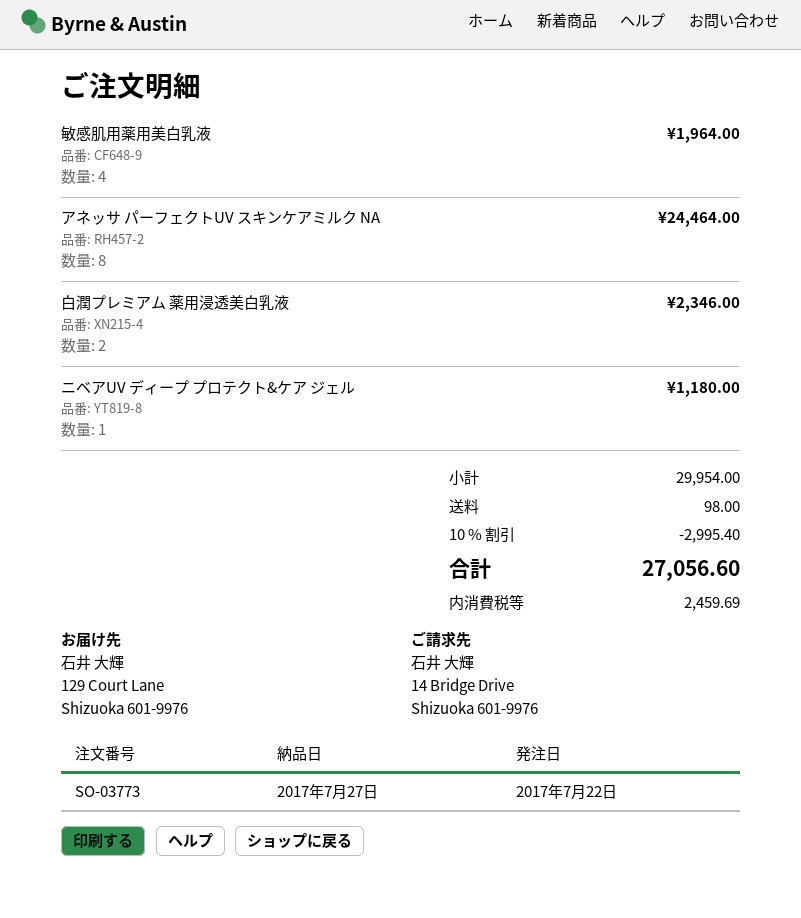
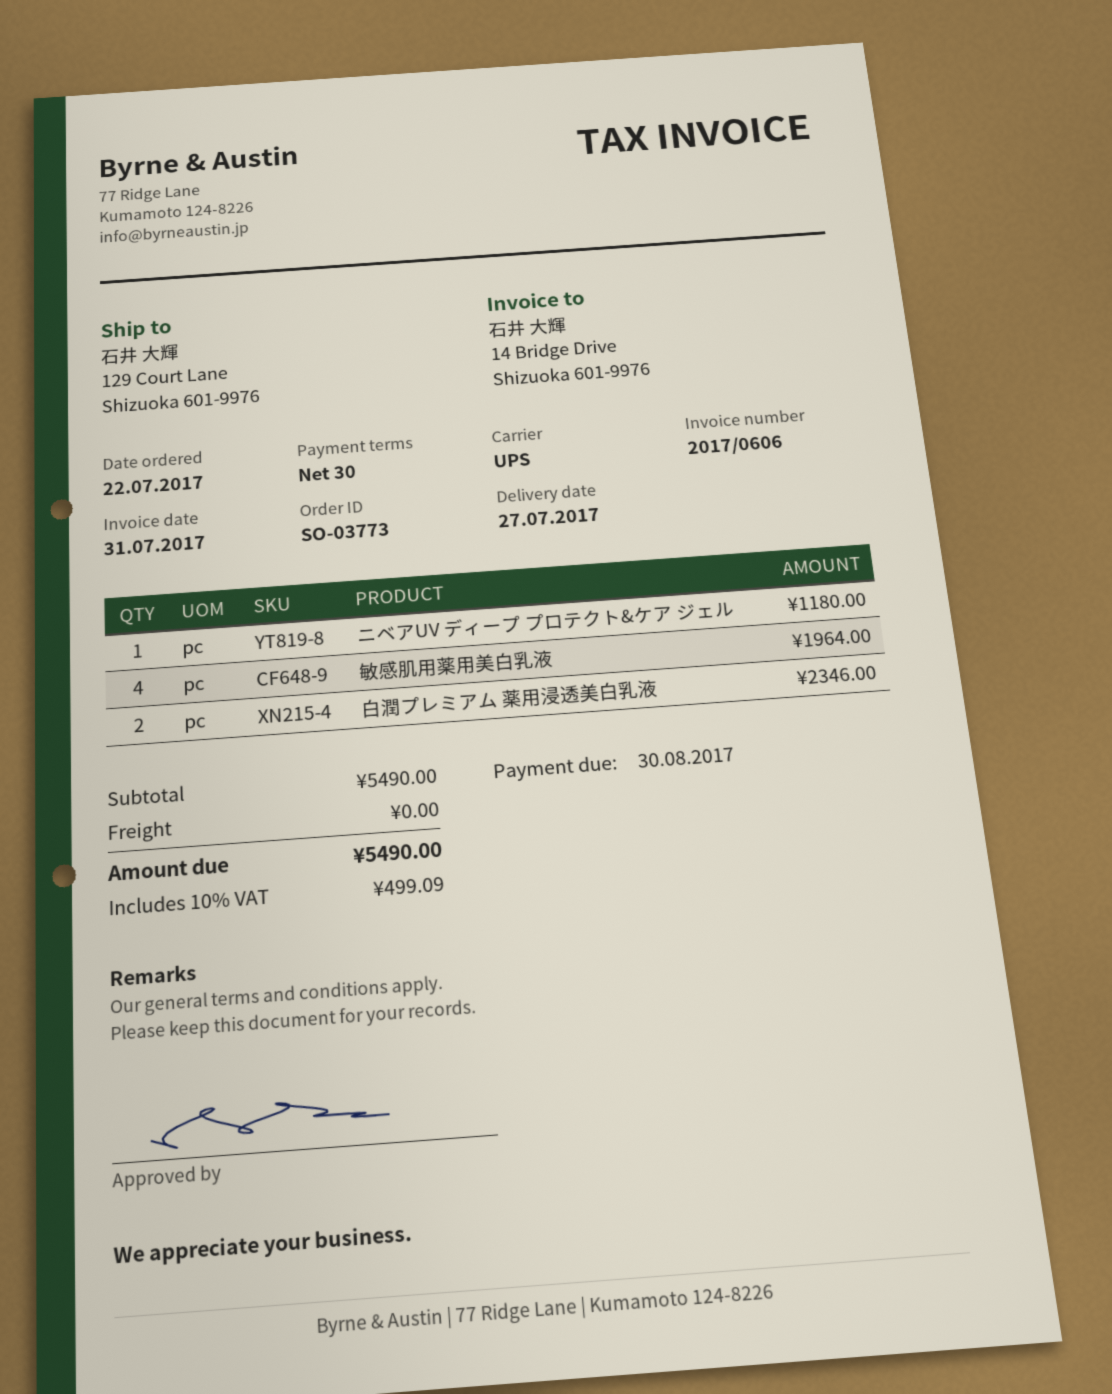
アネッサ パーフェクトUV スキンケアミルク NA: 8 for 24464.00 -> none
subtotal: 29954.00 -> 5490.00
discount: 10% = 2995.40 -> none
shipping: 98.00 -> 0.00
tax: 2459.69 -> 499.09
total: 27056.60 -> 5490.00

